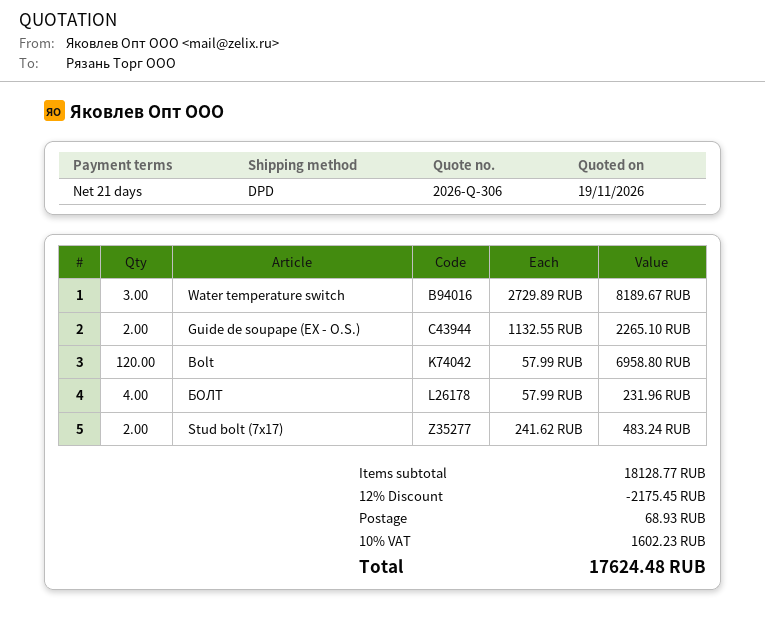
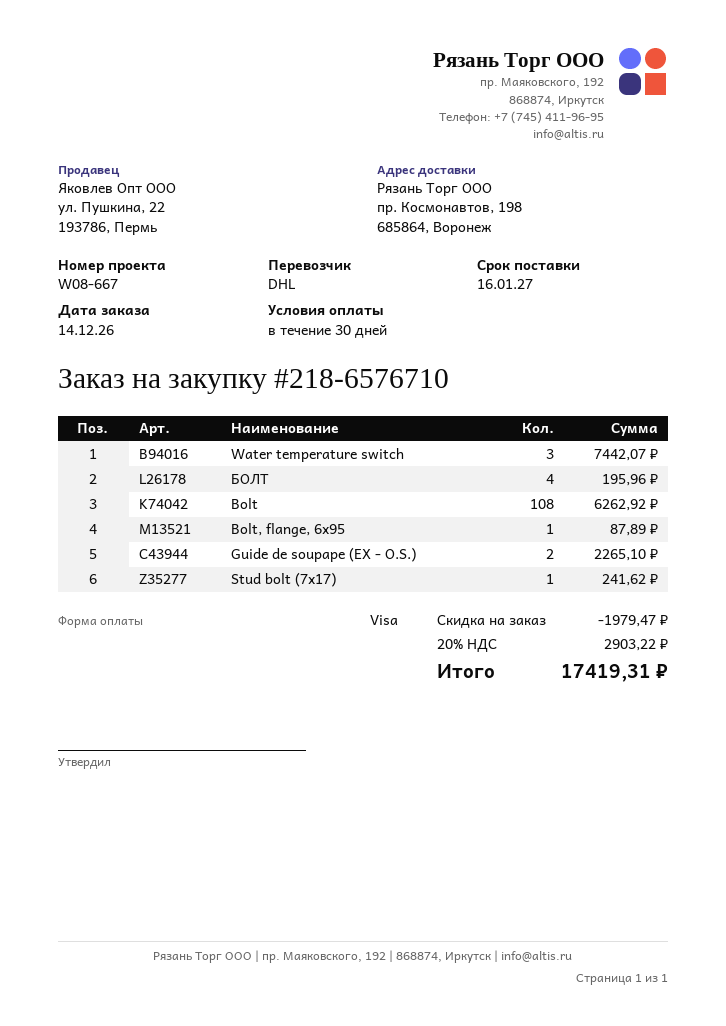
payment terms: 21 days -> 30 days
shipping method: DPD -> DHL
Water temperature switch: 3 for 8189.67 -> 3 for 7442.07
Bolt: 120 for 6958.80 -> 108 for 6262.92
БОЛТ: 4 for 231.96 -> 4 for 195.96
Stud bolt (7x17): 2 for 483.24 -> 1 for 241.62
Bolt, flange, 6x95: none -> 1 for 87.89
discount: 2175.45 -> 1979.47
shipping: 68.93 -> none
tax: 10% = 1602.23 -> 20% = 2903.22
total: 17624.48 -> 17419.31

